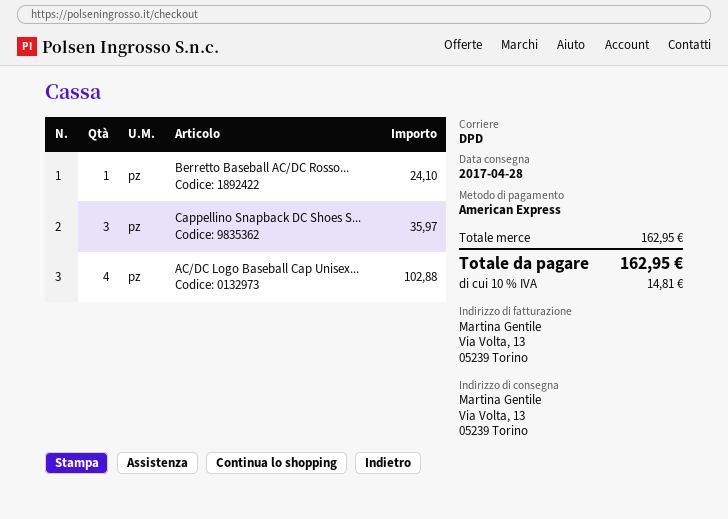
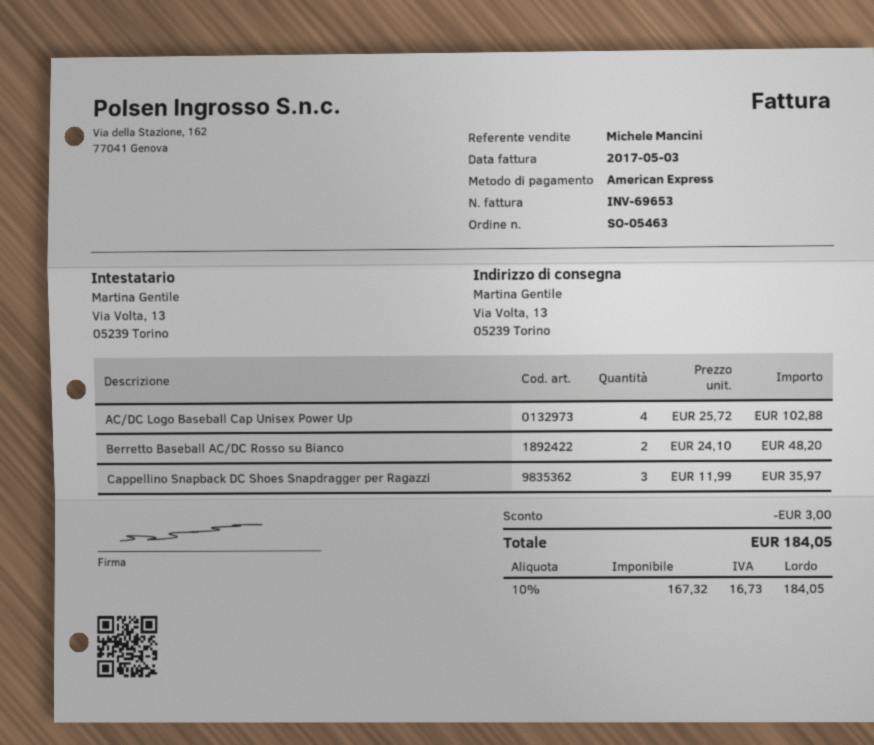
Berretto Baseball AC/DC Rosso...: 1 for 24.10 -> 2 for 48.20
discount: none -> 3.00
tax: 10% = 14.81 -> 10% = 16.73
total: 162.95 -> 184.05

